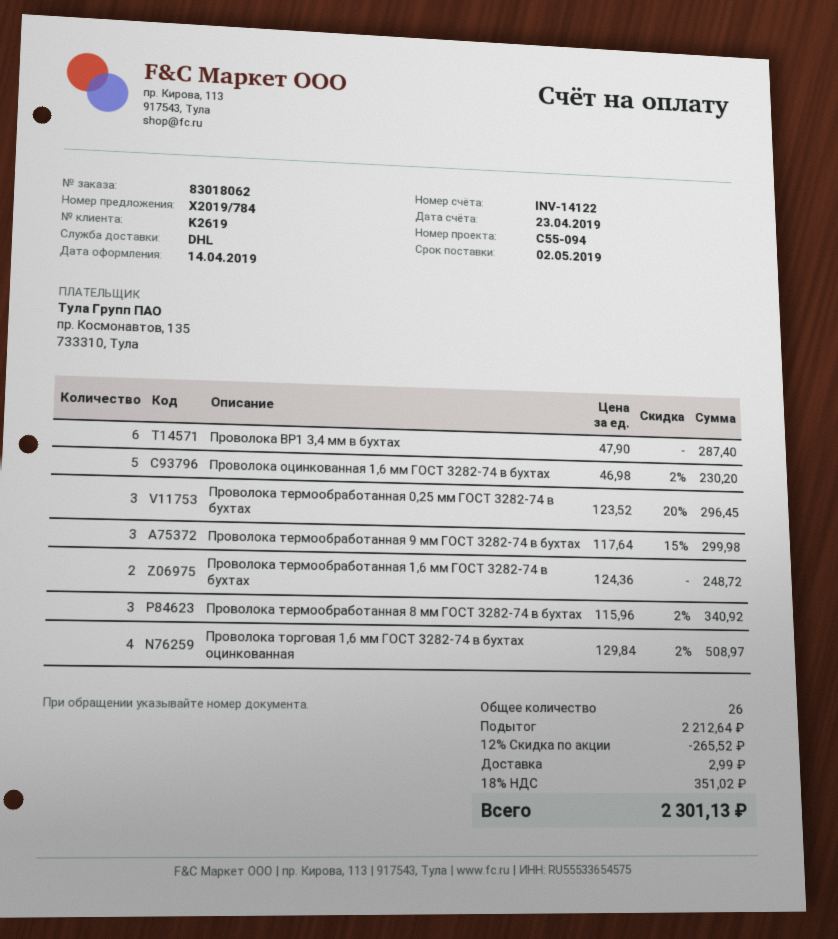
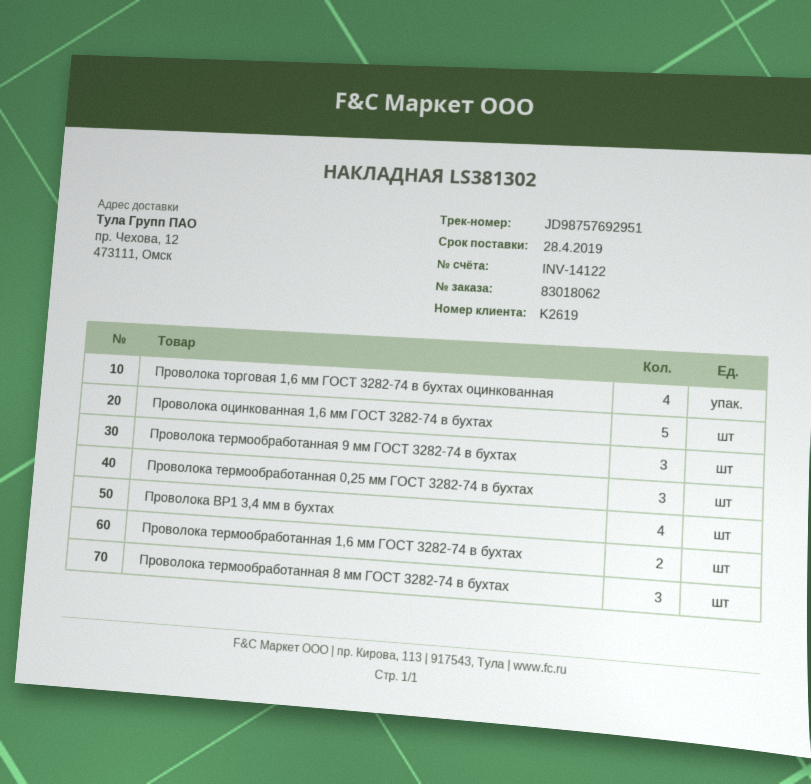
delivery date: 2019-05-02 -> 2019-04-28
Проволока ВР1 3,4 мм в бухтах: 6 -> 4

